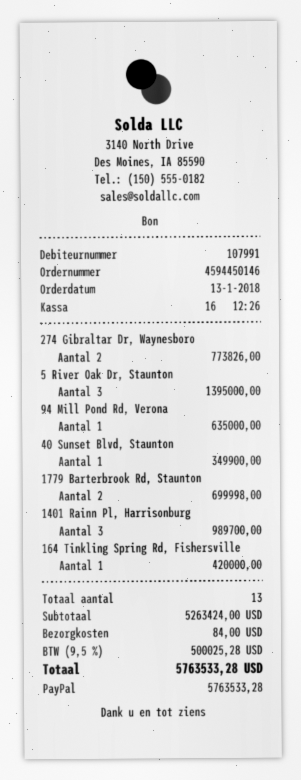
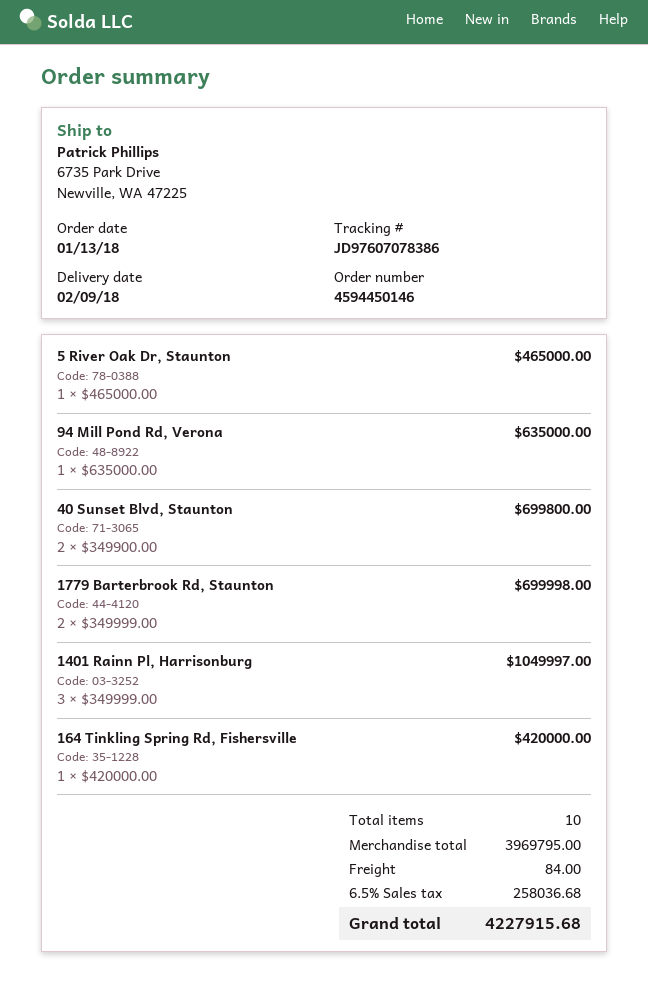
274 Gibraltar Dr, Waynesboro: 2 for 773826.00 -> none
5 River Oak Dr, Staunton: 3 for 1395000.00 -> 1 for 465000.00
40 Sunset Blvd, Staunton: 1 for 349900.00 -> 2 for 699800.00
1401 Rainn Pl, Harrisonburg: 3 for 989700.00 -> 3 for 1049997.00
total quantity: 13 -> 10
subtotal: 5263424.00 -> 3969795.00
tax: 9.5% = 500025.28 -> 6.5% = 258036.68
total: 5763533.28 -> 4227915.68

